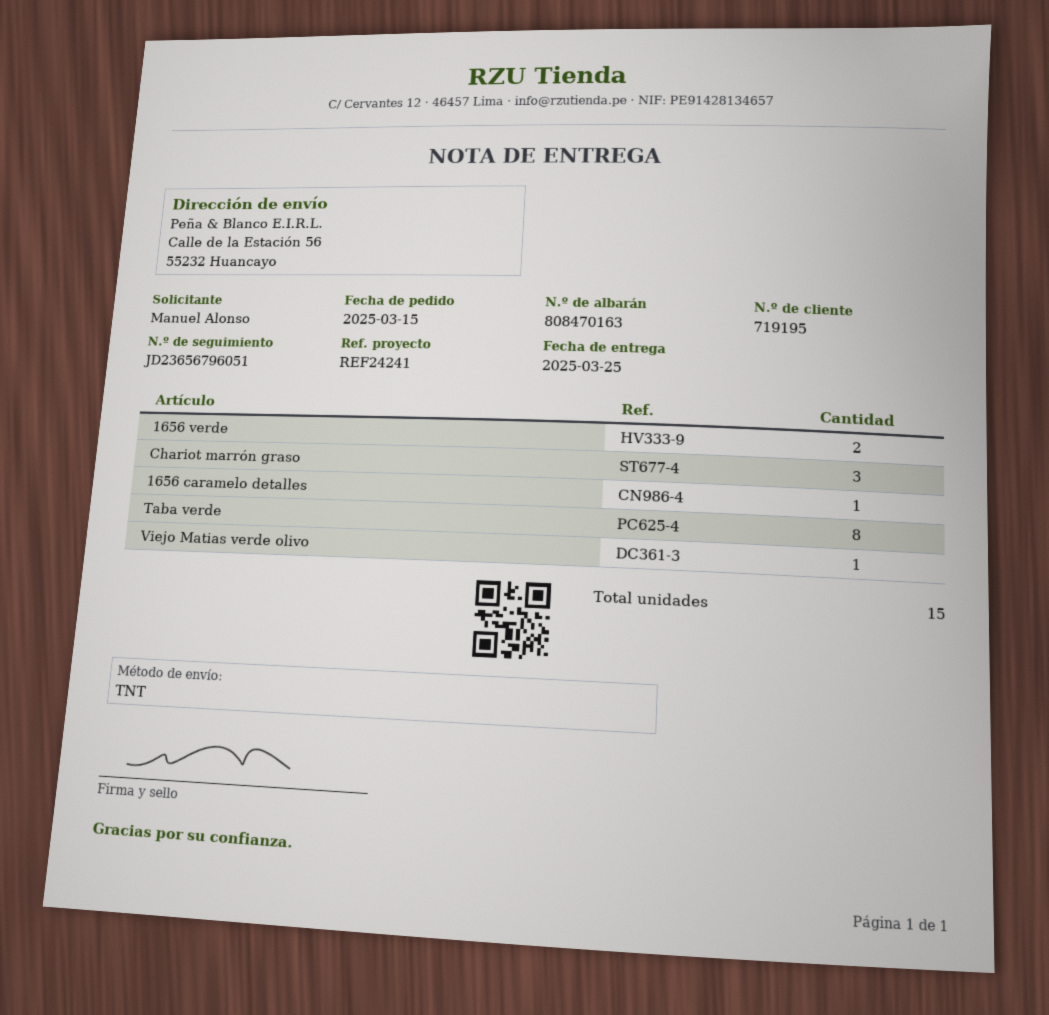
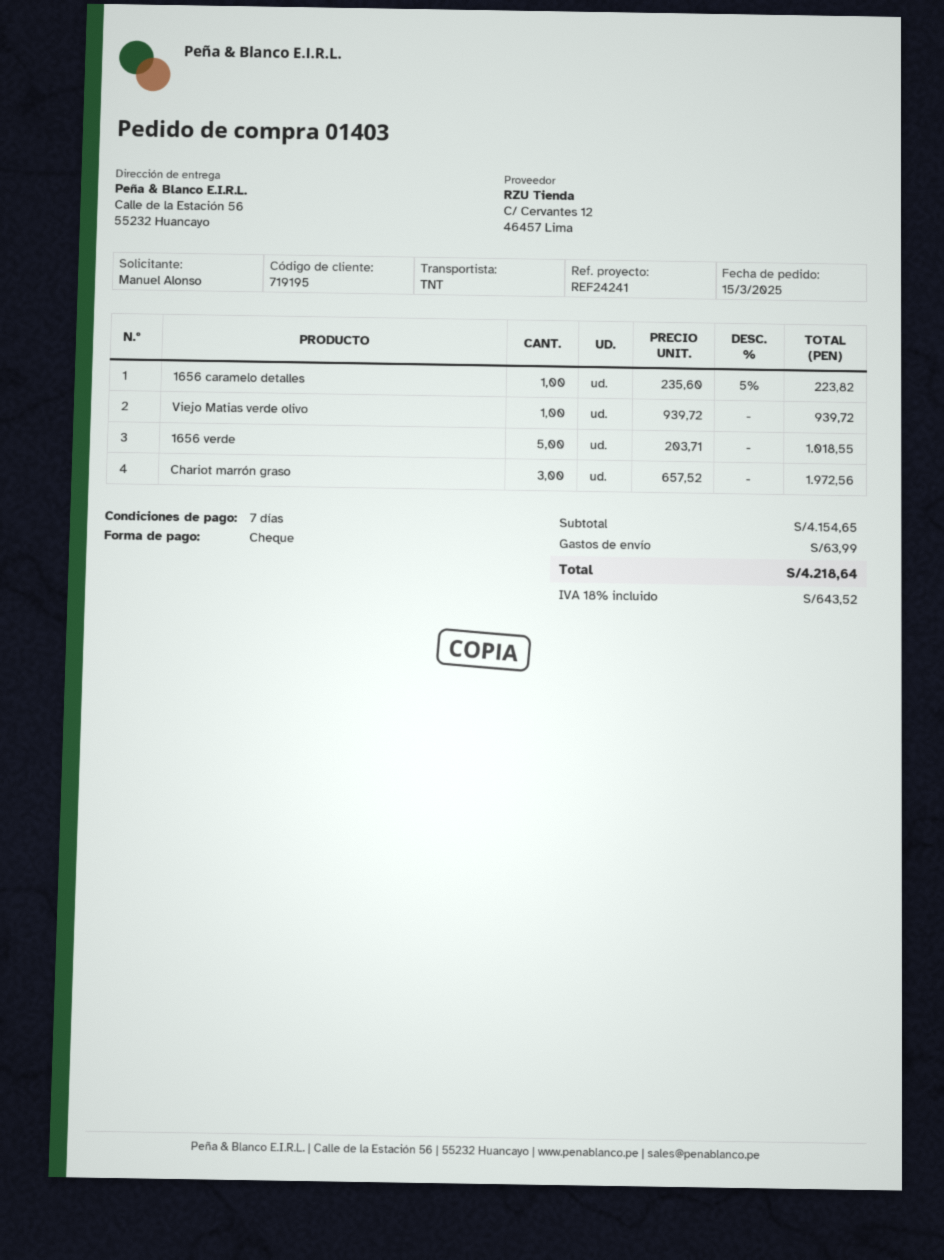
1656 verde: 2 -> 5
Taba verde: 8 -> none

